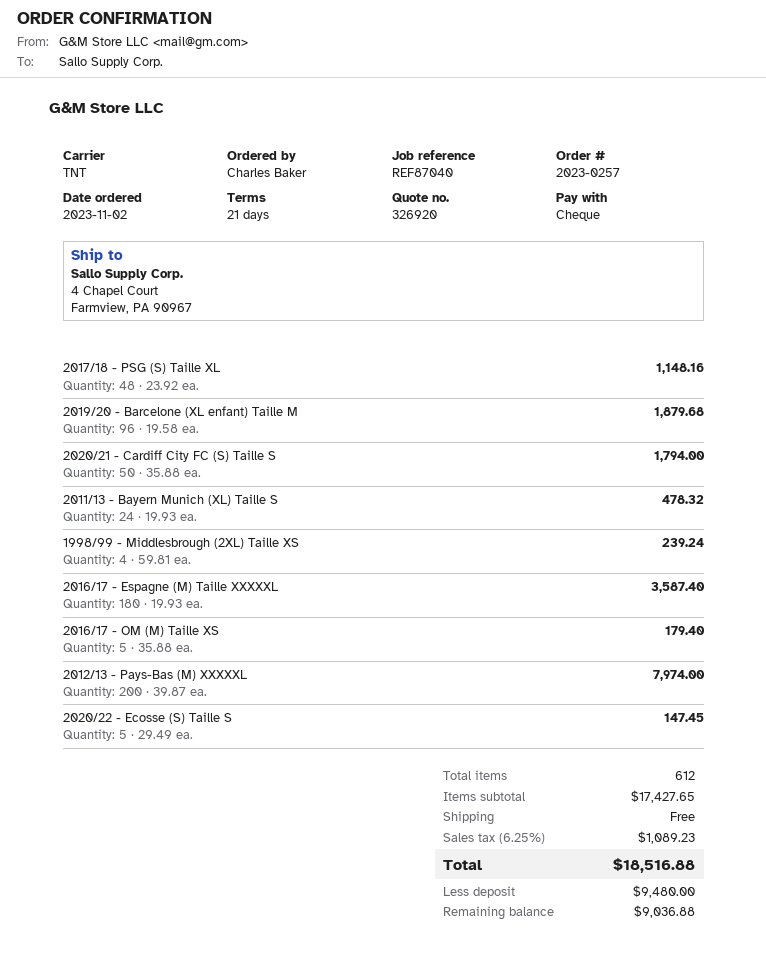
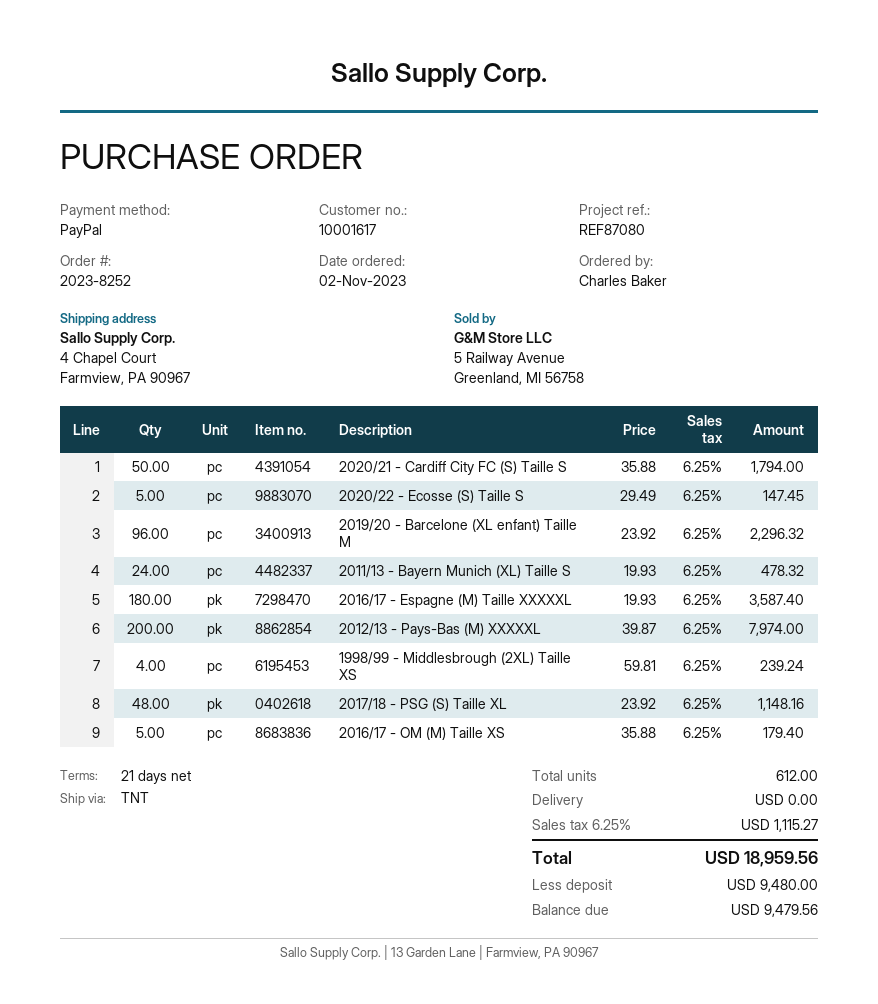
order number: 2023-0257 -> 2023-8252
reference: REF87040 -> REF87080
payment method: cheque -> PayPal
2019/20 - Barcelone (XL enfant) Taille M: 96 x 19.58 = 1879.68 -> 96 x 23.92 = 2296.32
tax: 6.25% = 1089.23 -> 6.25% = 1115.27
total: 18516.88 -> 18959.56
balance: 9036.88 -> 9479.56

